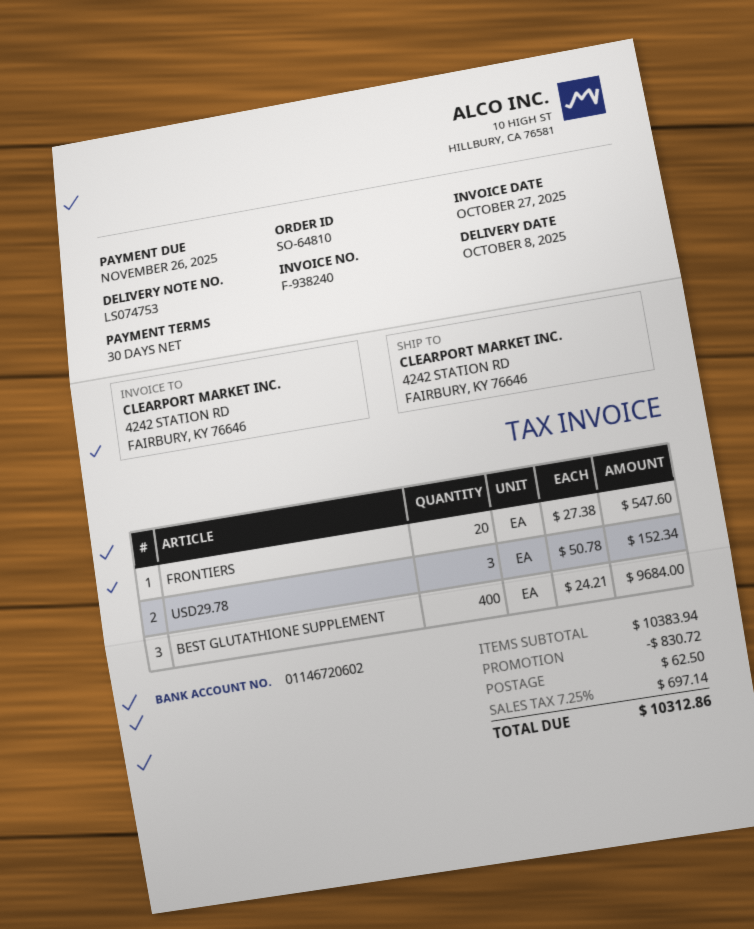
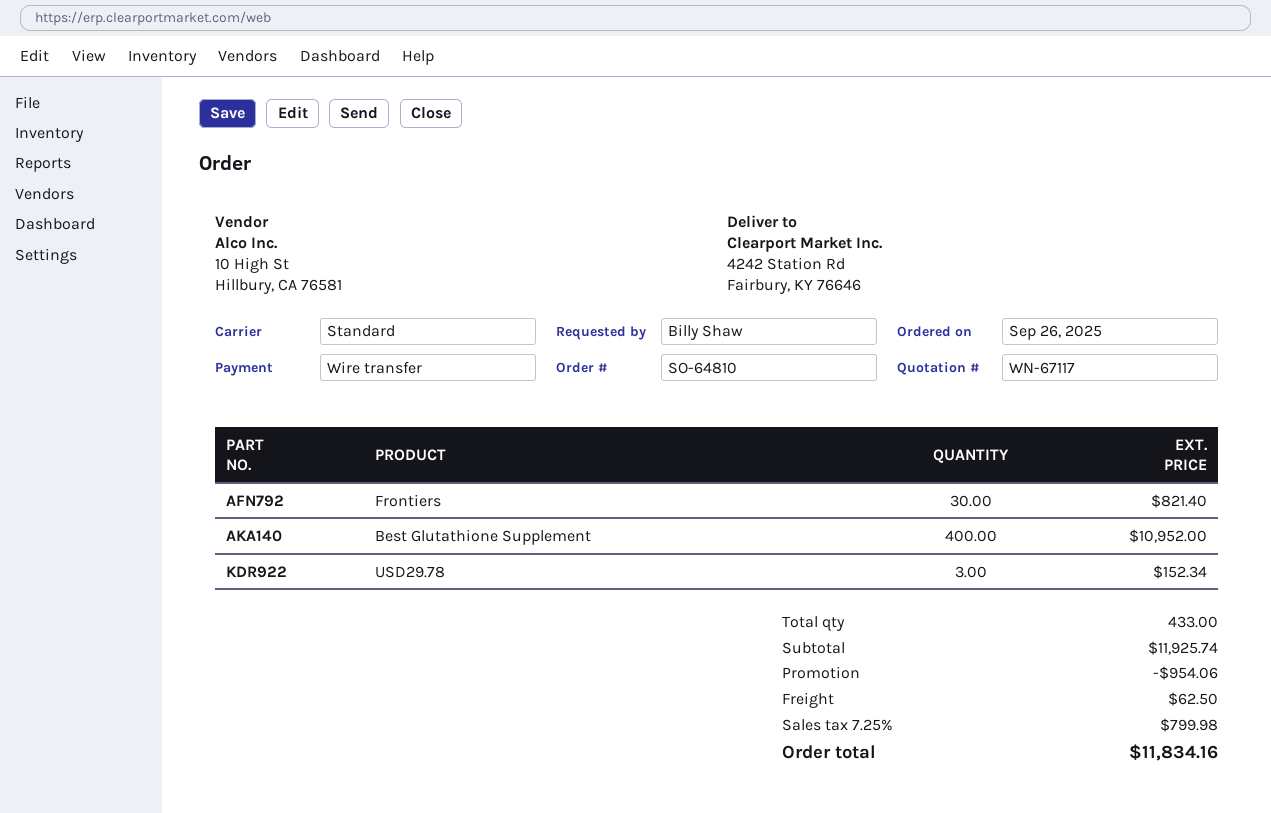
FRONTIERS: 20 for 547.60 -> 30 for 821.40
BEST GLUTATHIONE SUPPLEMENT: 400 for 9684.00 -> 400 for 10952.00
subtotal: 10383.94 -> 11925.74
discount: 830.72 -> 954.06
tax: 7.25% = 697.14 -> 7.25% = 799.98
total: 10312.86 -> 11834.16

